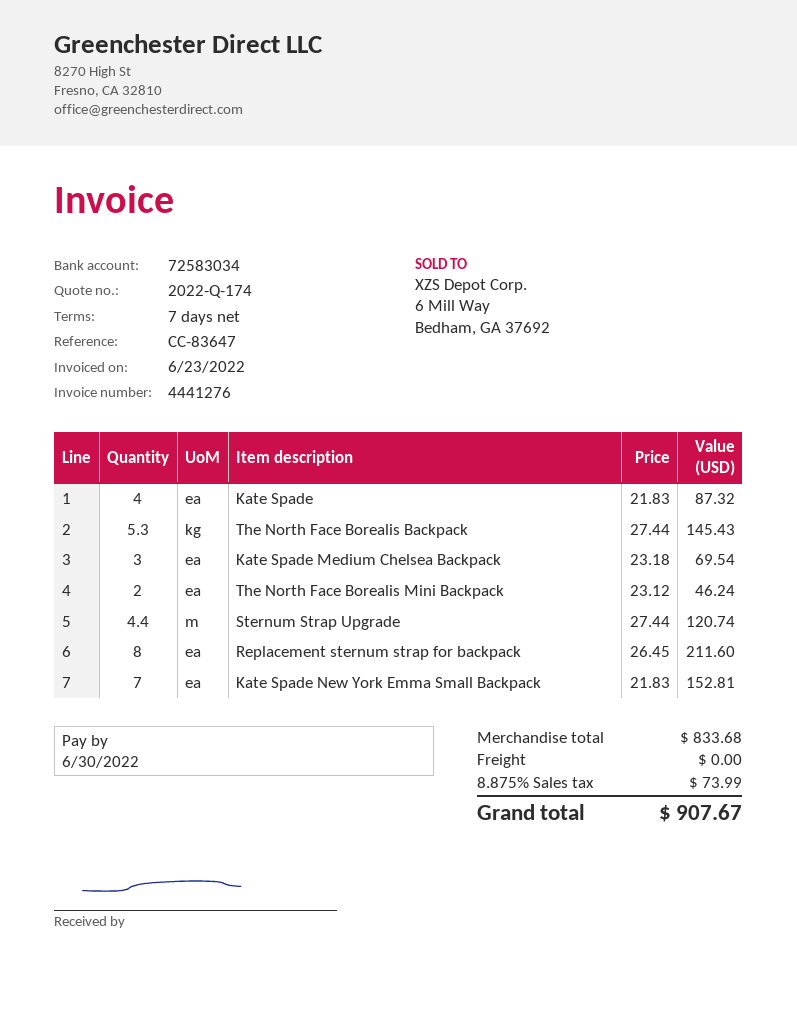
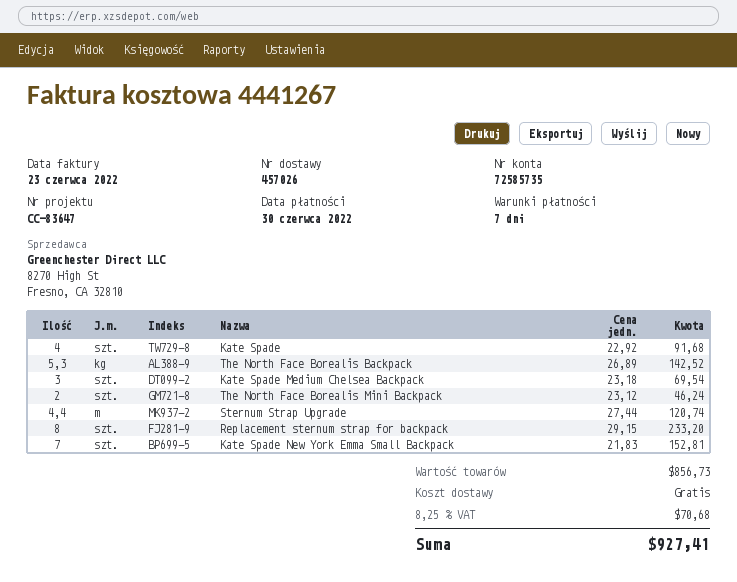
invoice number: 4441276 -> 4441267
bank account: 72583034 -> 72585735
Kate Spade: 4 x 21.83 = 87.32 -> 4 x 22.92 = 91.68
The North Face Borealis Backpack: 5.3 x 27.44 = 145.43 -> 5.3 x 26.89 = 142.52
Replacement sternum strap for backpack: 8 x 26.45 = 211.60 -> 8 x 29.15 = 233.20
subtotal: 833.68 -> 856.73
tax: 8.875% = 73.99 -> 8.25% = 70.68
total: 907.67 -> 927.41

